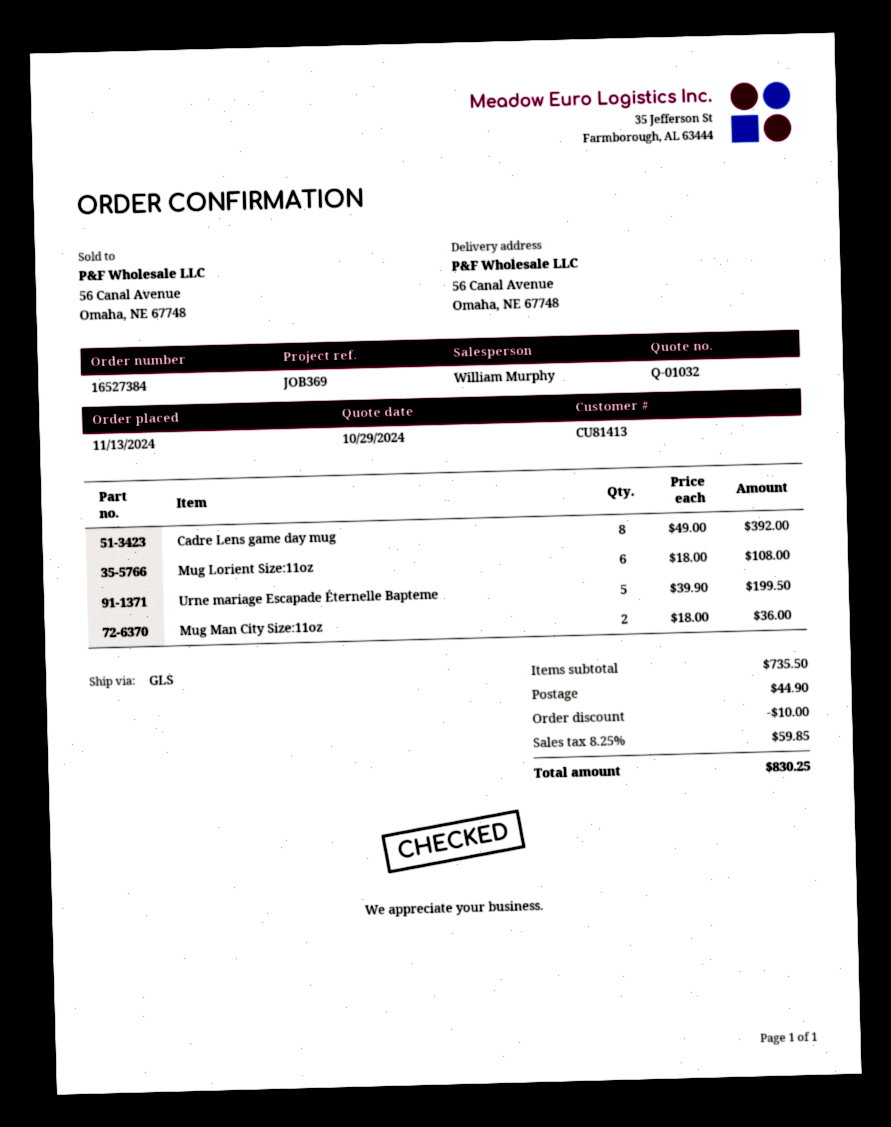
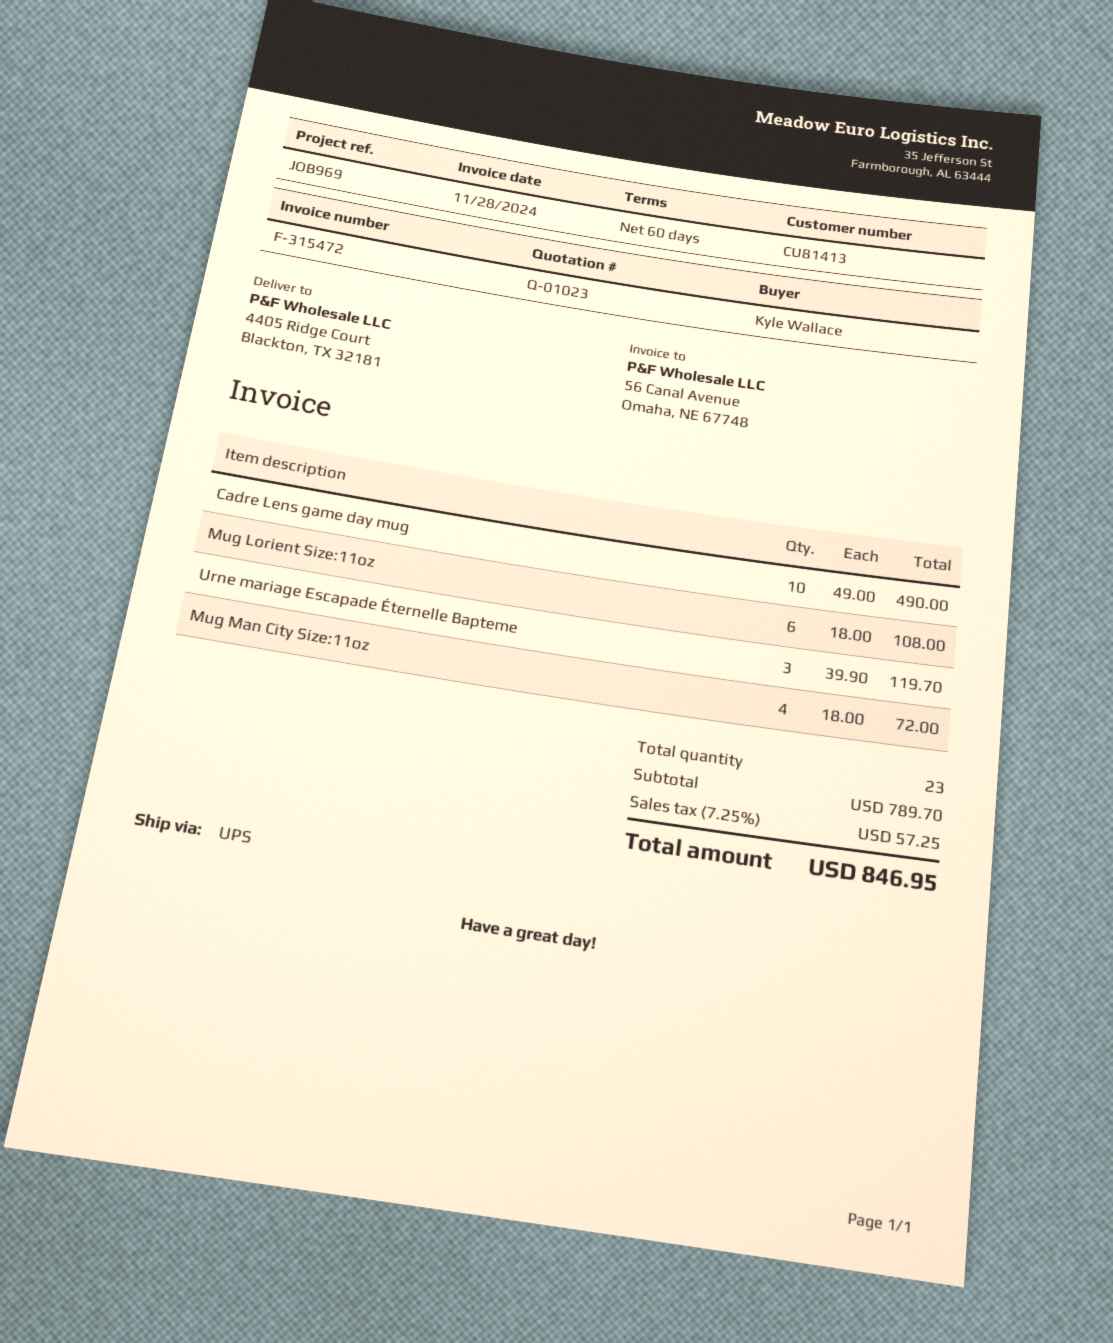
quote number: Q-01032 -> Q-01023
reference: JOB369 -> JOB969
shipping method: GLS -> UPS
ship to: 56 Canal Avenue, Omaha, NE 67748 -> 4405 Ridge Court, Blackton, TX 32181
Cadre Lens game day mug: 8 x 49.00 = 392.00 -> 10 x 49.00 = 490.00
Urne mariage Escapade Éternelle Bapteme: 5 x 39.90 = 199.50 -> 3 x 39.90 = 119.70
Mug Man City Size:11oz: 2 x 18.00 = 36.00 -> 4 x 18.00 = 72.00
subtotal: 735.50 -> 789.70
discount: 10.00 -> none
shipping: 44.90 -> none
tax: 8.25% = 59.85 -> 7.25% = 57.25
total: 830.25 -> 846.95

